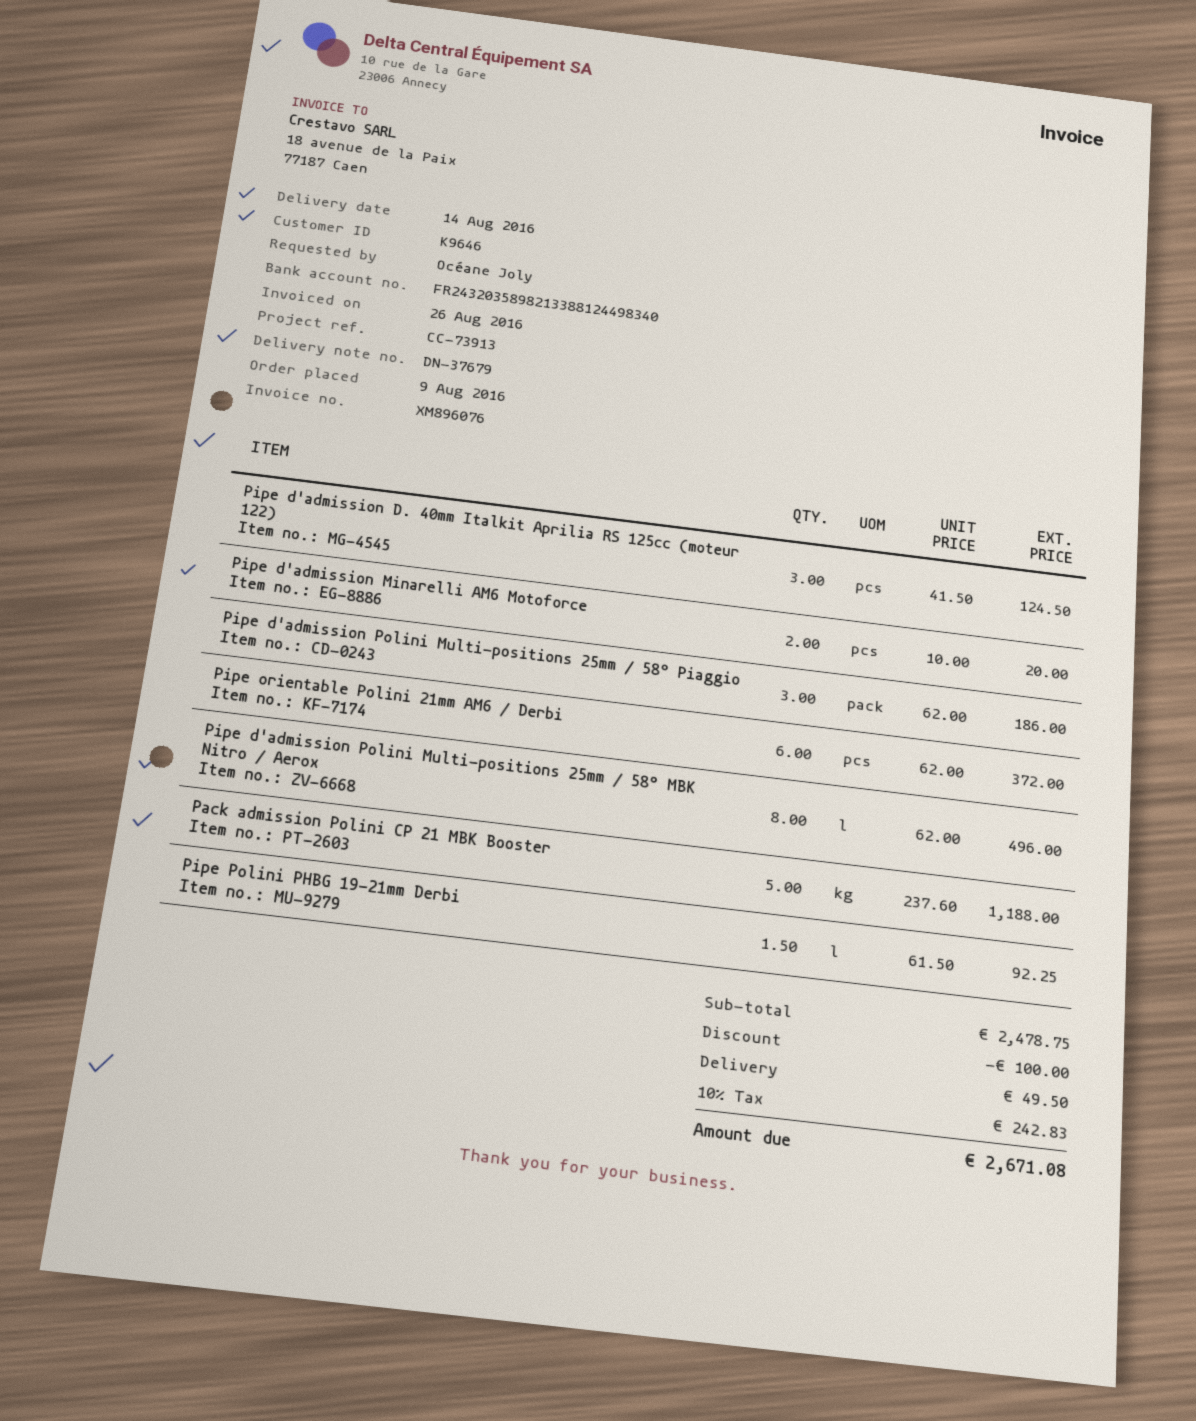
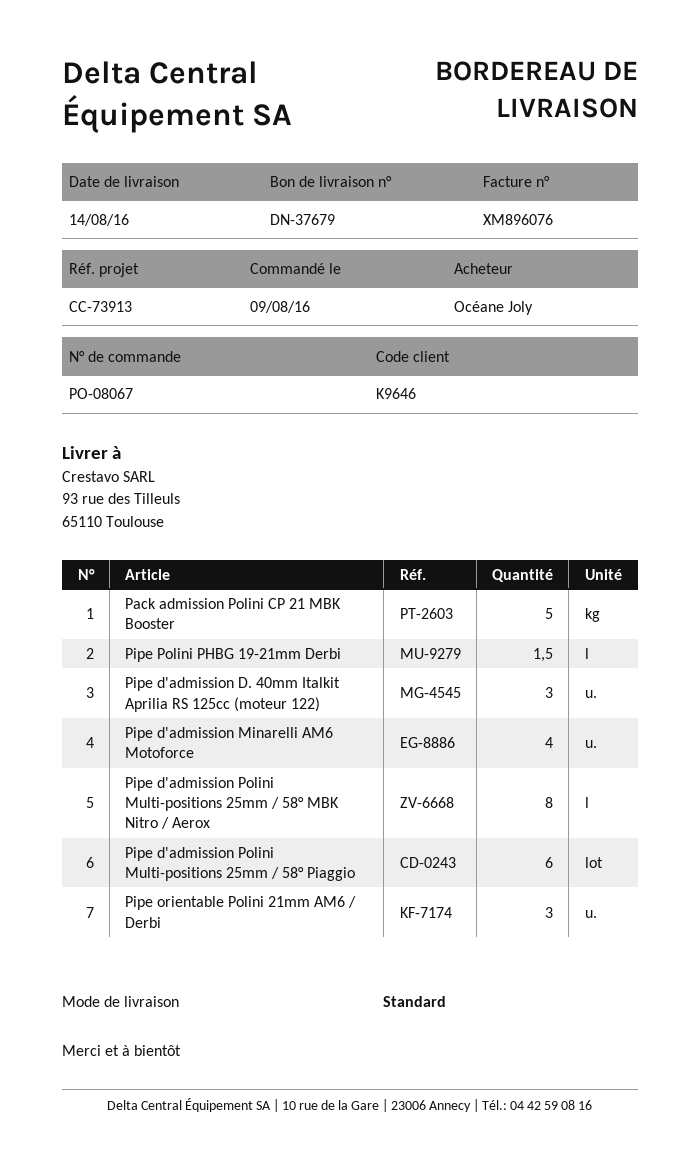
Pipe d'admission Minarelli AM6 Motoforce: 2 -> 4
Pipe d'admission Polini Multi-positions 25mm / 58° Piaggio: 3 -> 6
Pipe orientable Polini 21mm AM6 / Derbi: 6 -> 3

